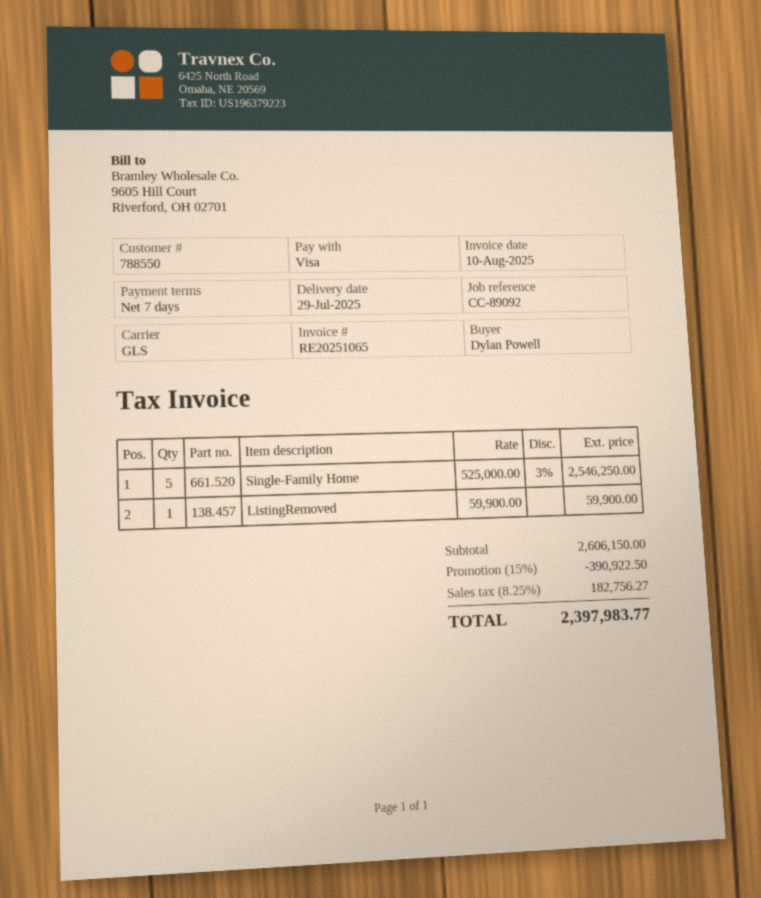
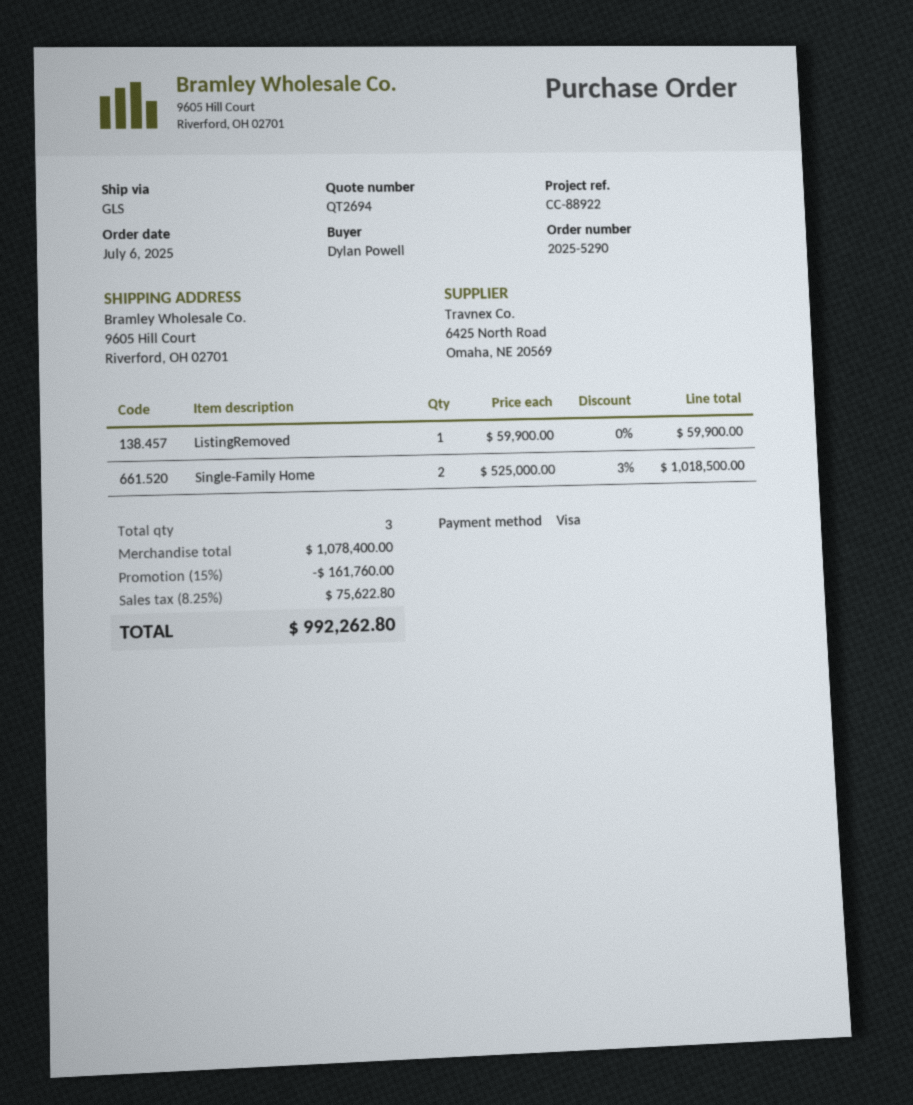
reference: CC-89092 -> CC-88922
Single-Family Home: 5 x 525000.00 - 3% = 2546250.00 -> 2 x 525000.00 - 3% = 1018500.00
subtotal: 2606150.00 -> 1078400.00
discount: 15% = 390922.50 -> 15% = 161760.00
tax: 8.25% = 182756.27 -> 8.25% = 75622.80
total: 2397983.77 -> 992262.80

